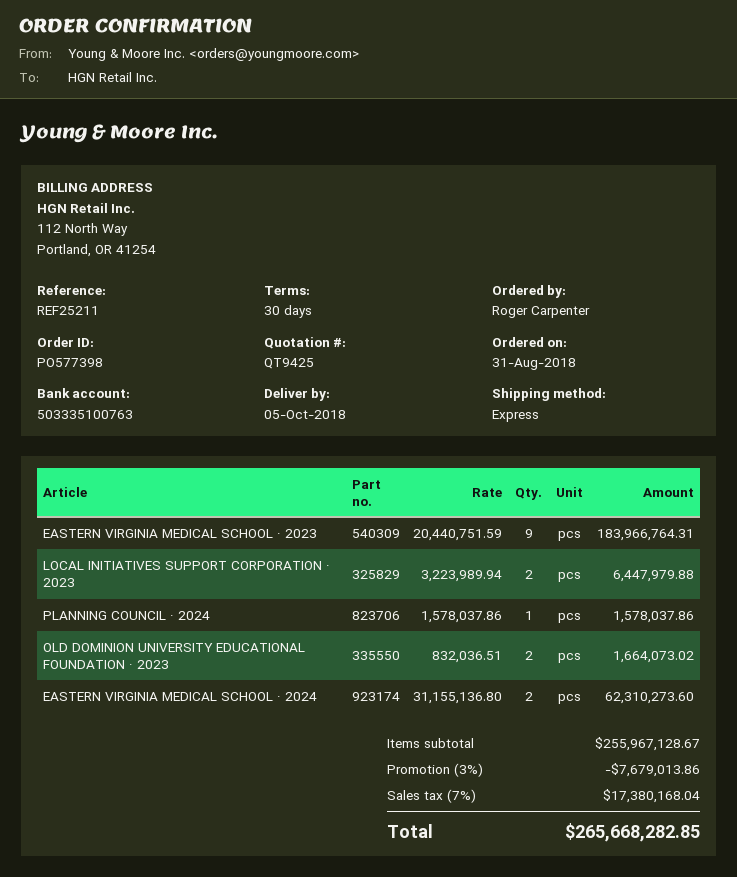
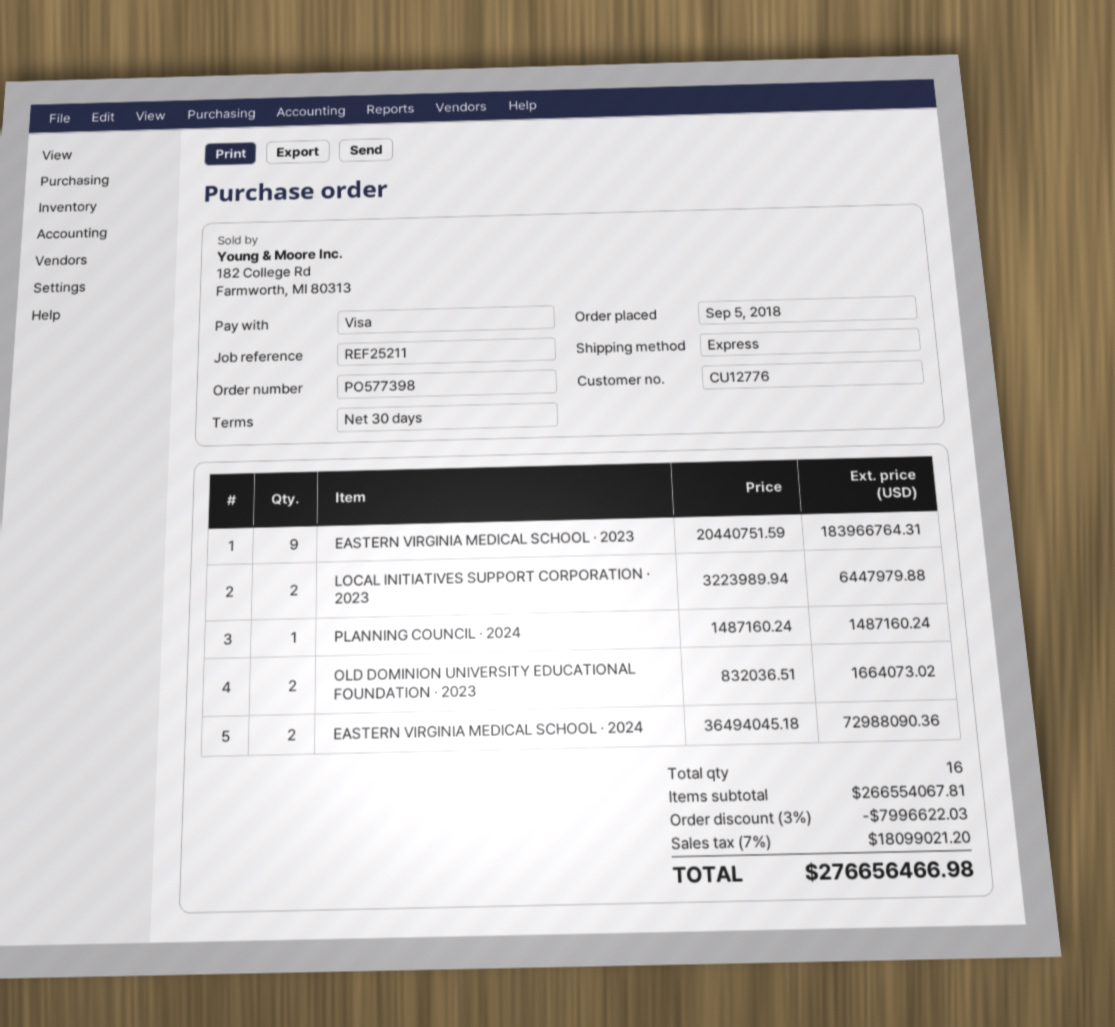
order date: 2018-08-31 -> 2018-09-05
PLANNING COUNCIL · 2024: 1 x 1578037.86 = 1578037.86 -> 1 x 1487160.24 = 1487160.24
EASTERN VIRGINIA MEDICAL SCHOOL · 2024: 2 x 31155136.80 = 62310273.60 -> 2 x 36494045.18 = 72988090.36
subtotal: 255967128.67 -> 266554067.81
discount: 3% = 7679013.86 -> 3% = 7996622.03
tax: 7% = 17380168.04 -> 7% = 18099021.20
total: 265668282.85 -> 276656466.98

